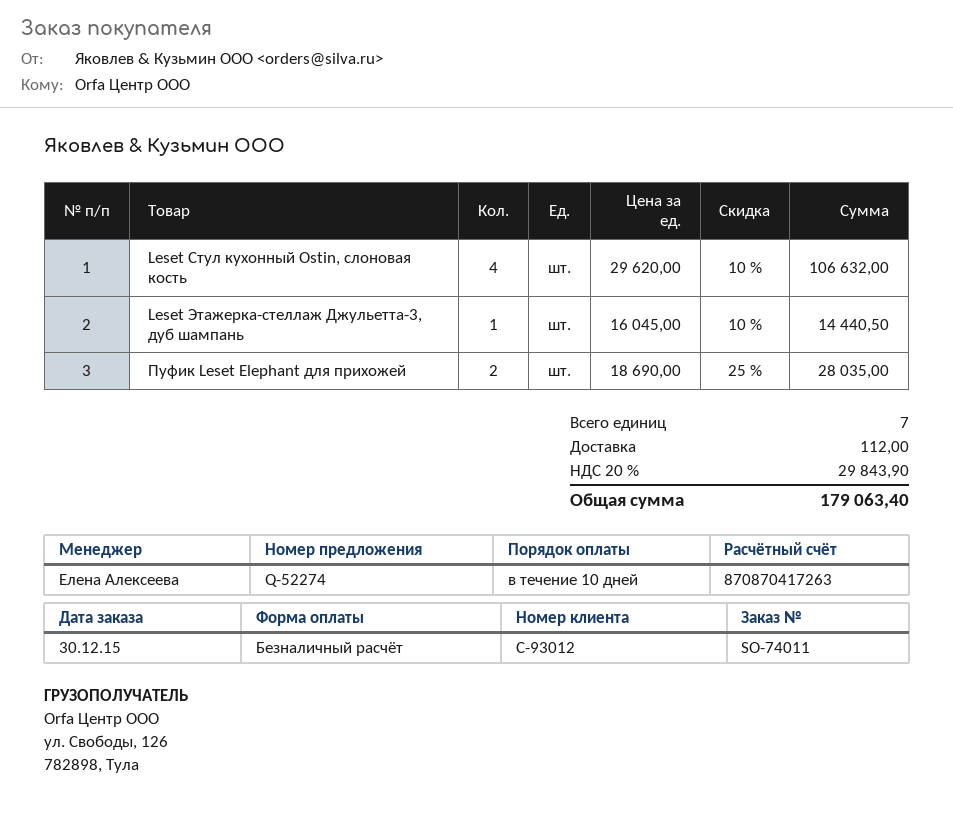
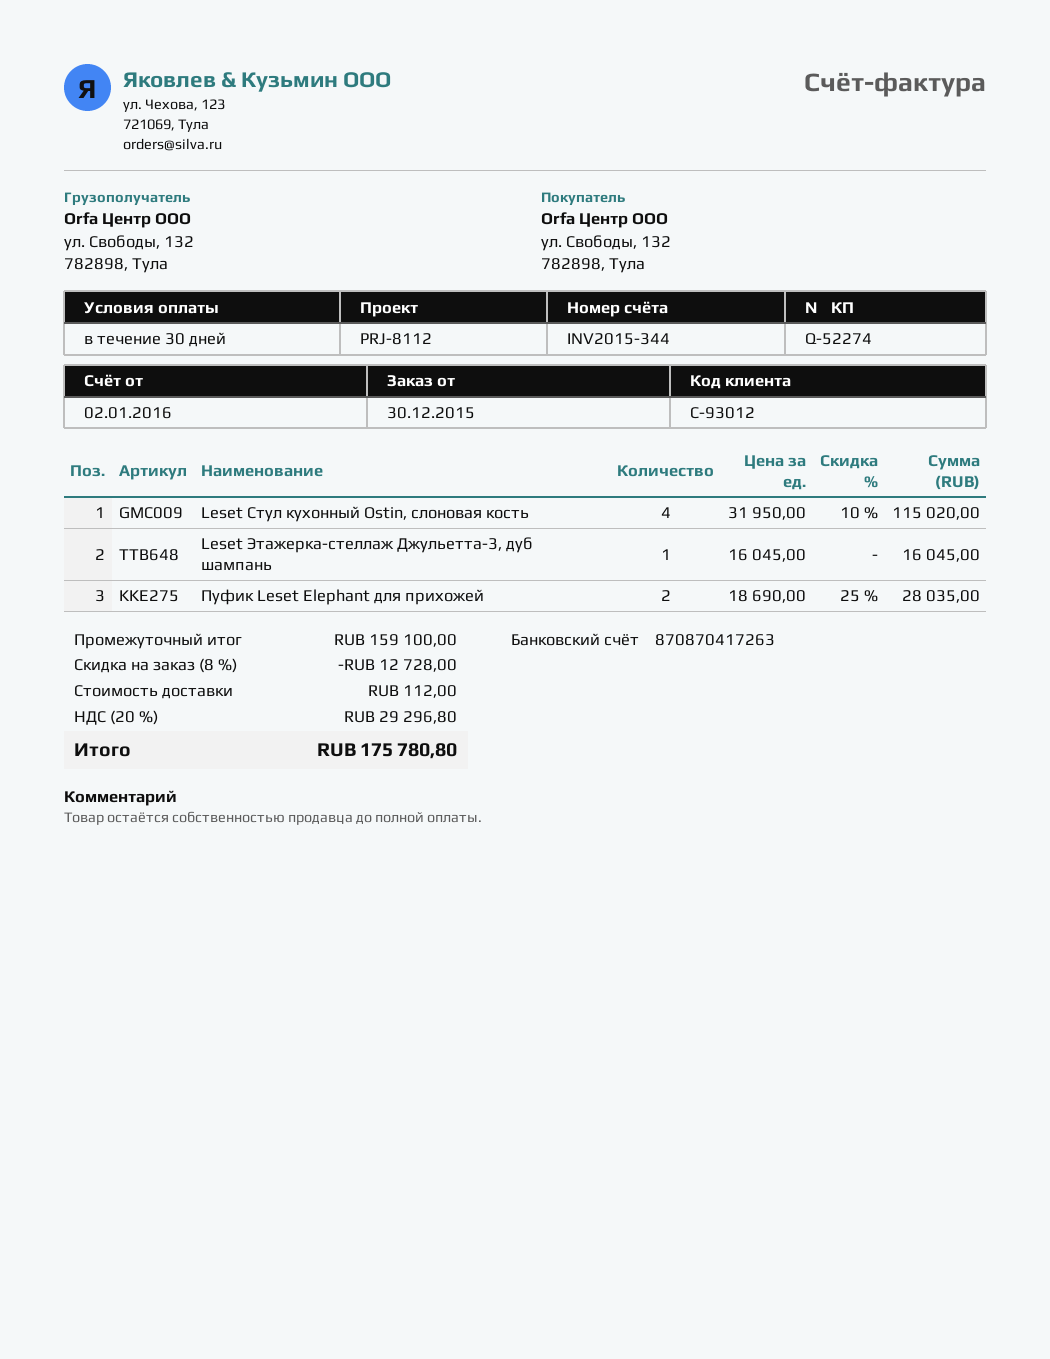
payment terms: 10 days -> 30 days
ship to: ул. Свободы, 126, 782898, Тула -> ул. Свободы, 132, 782898, Тула
Leset Стул кухонный Ostin, слоновая кость: 4 x 29620.00 - 10% = 106632.00 -> 4 x 31950.00 - 10% = 115020.00
Leset Этажерка-стеллаж Джульетта-3, дуб шампань: 1 x 16045.00 - 10% = 14440.50 -> 1 x 16045.00 = 16045.00
discount: none -> 8% = 12728.00
tax: 20% = 29843.90 -> 20% = 29296.80
total: 179063.40 -> 175780.80

